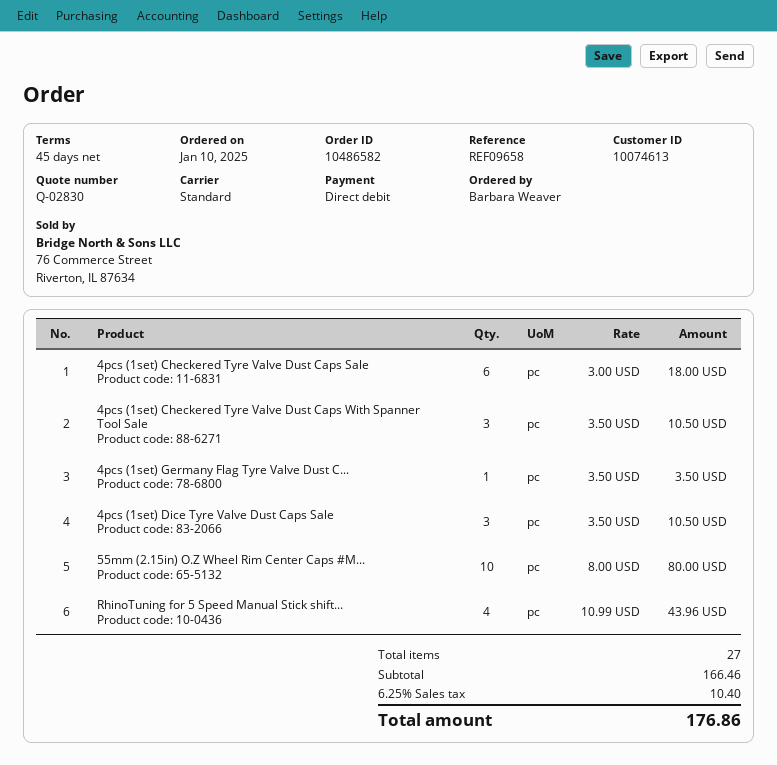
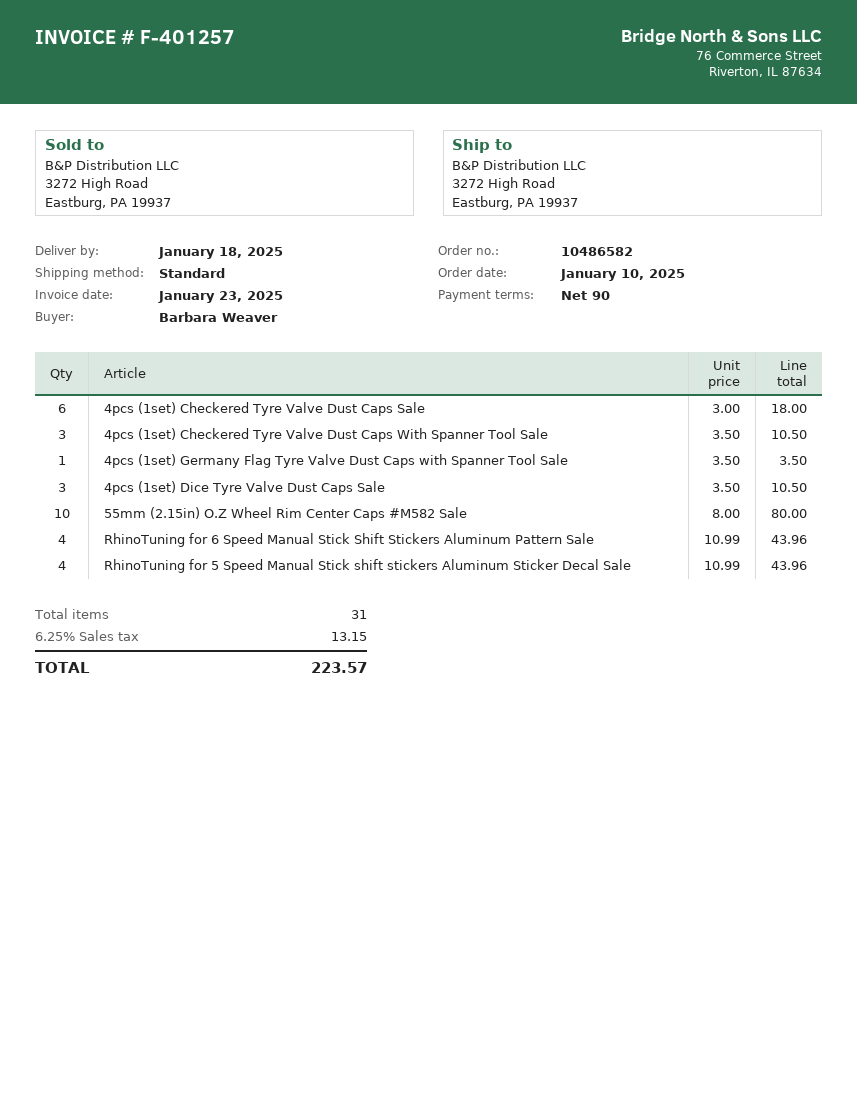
payment terms: 45 days -> 90 days
RhinoTuning for 6 Speed Manual Stick Shift Stickers Aluminum Pattern Sale: none -> 4 x 10.99 = 43.96
total quantity: 27 -> 31
tax: 6.25% = 10.40 -> 6.25% = 13.15
total: 176.86 -> 223.57

